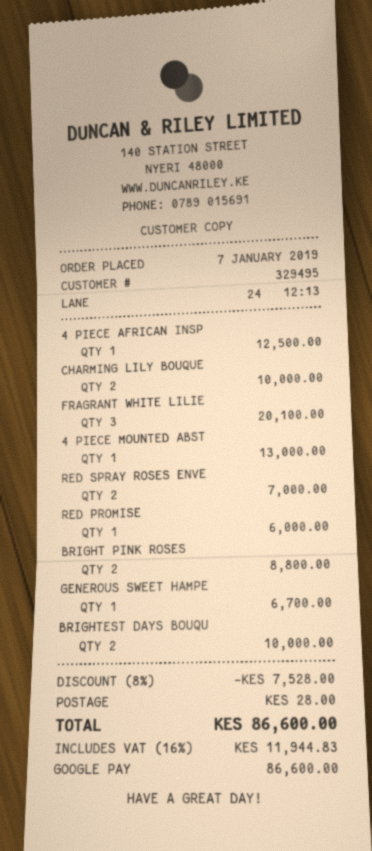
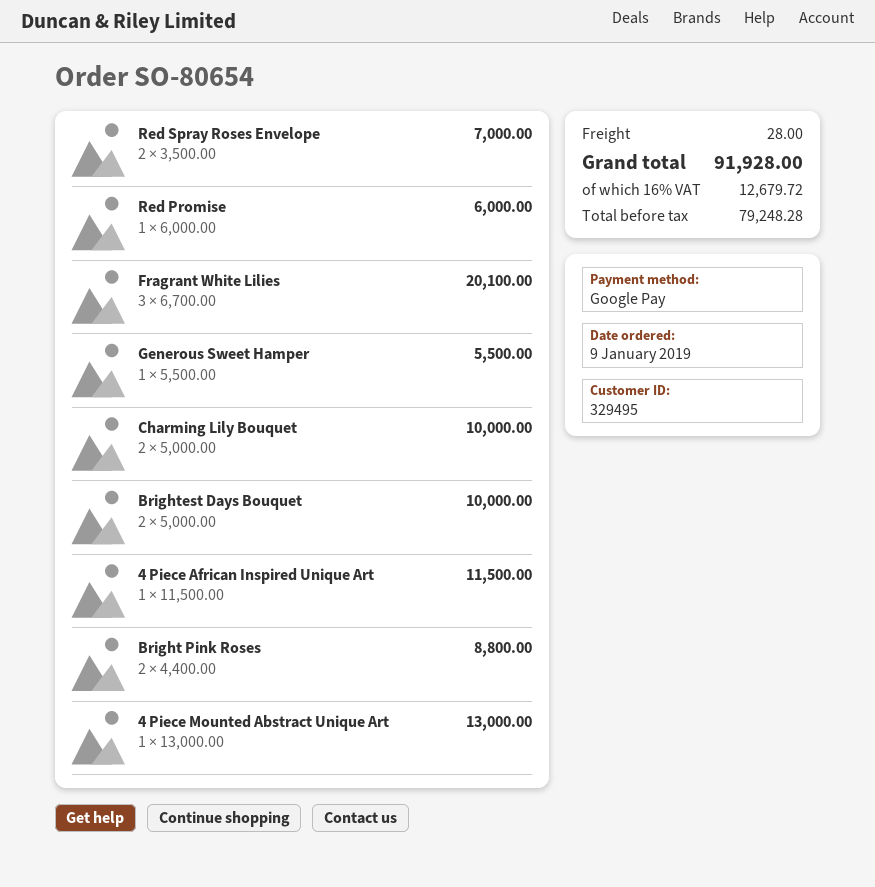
order date: 2019-01-07 -> 2019-01-09
4 PIECE AFRICAN INSP: 1 for 12500.00 -> 1 for 11500.00
GENEROUS SWEET HAMPE: 1 for 6700.00 -> 1 for 5500.00
discount: 8% = 7528.00 -> none
tax: 16% = 11944.83 -> 16% = 12679.72
total: 86600.00 -> 91928.00

